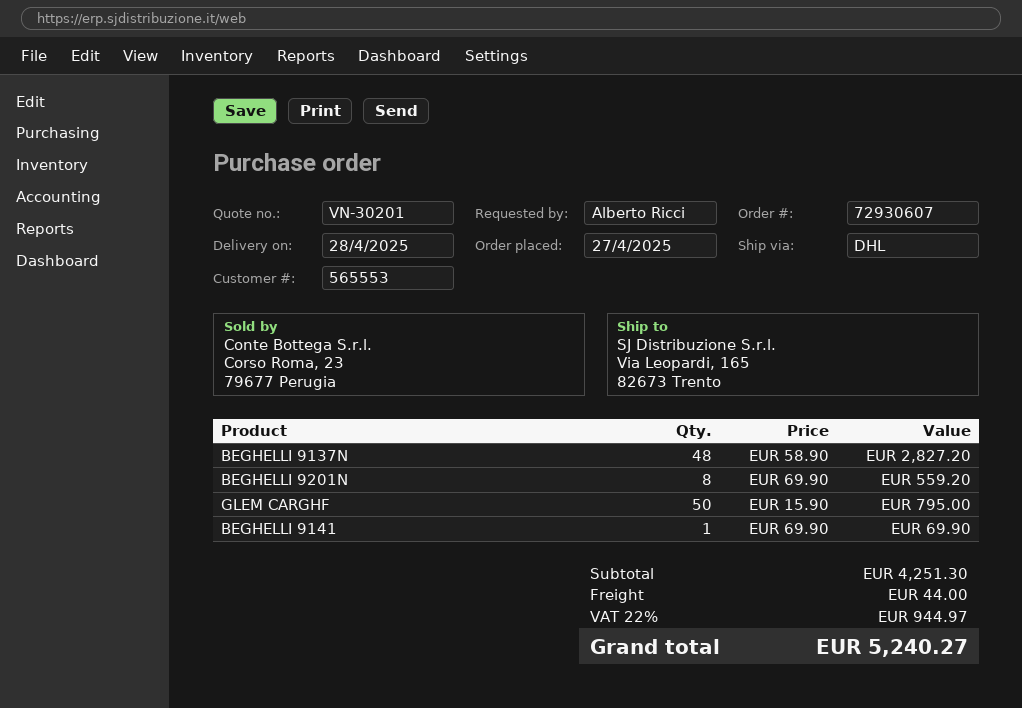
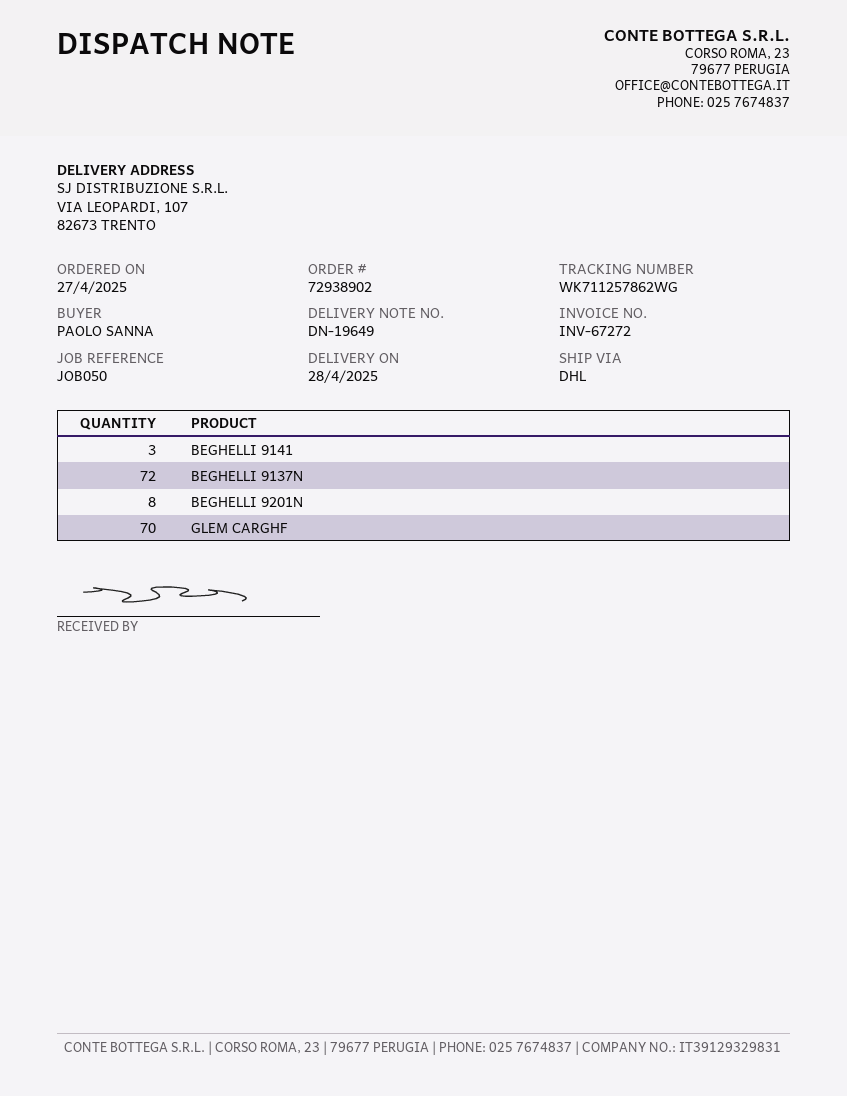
order number: 72930607 -> 72938902
ordered by: Alberto Ricci -> PAOLO SANNA
ship to: Via Leopardi, 165, 82673 Trento -> VIA LEOPARDI, 107, 82673 TRENTO
BEGHELLI 9137N: 48 -> 72
GLEM CARGHF: 50 -> 70
BEGHELLI 9141: 1 -> 3

